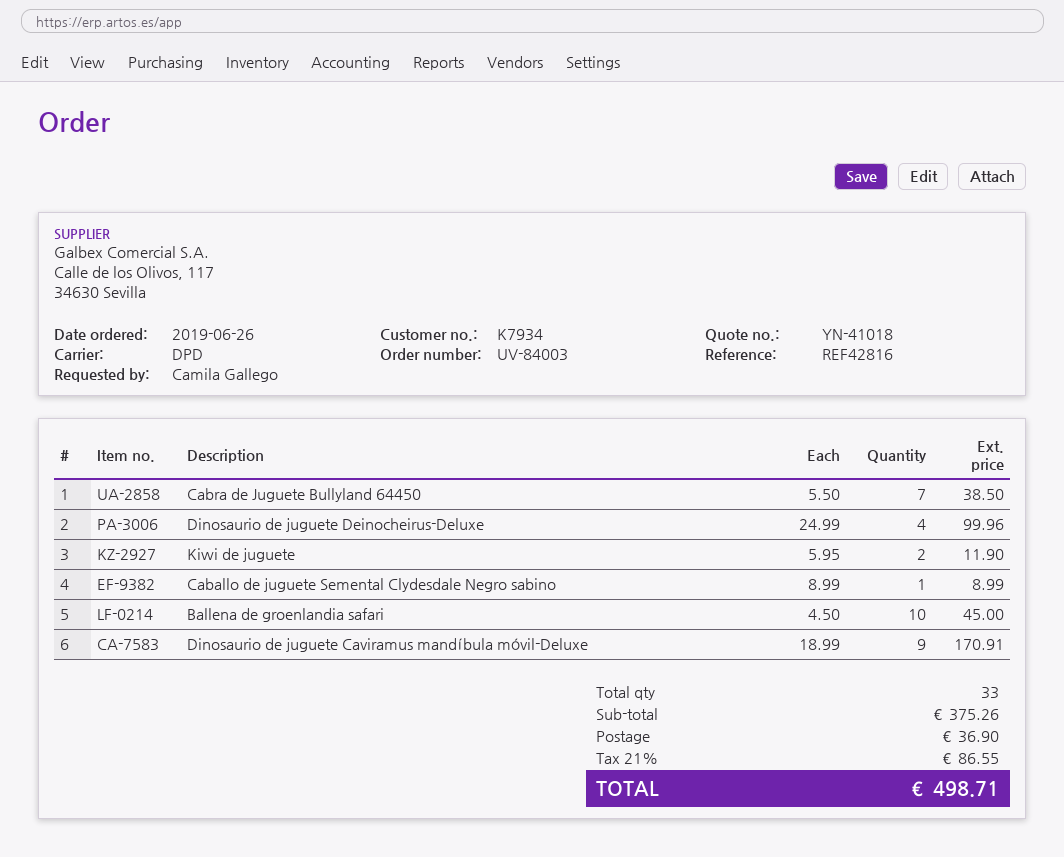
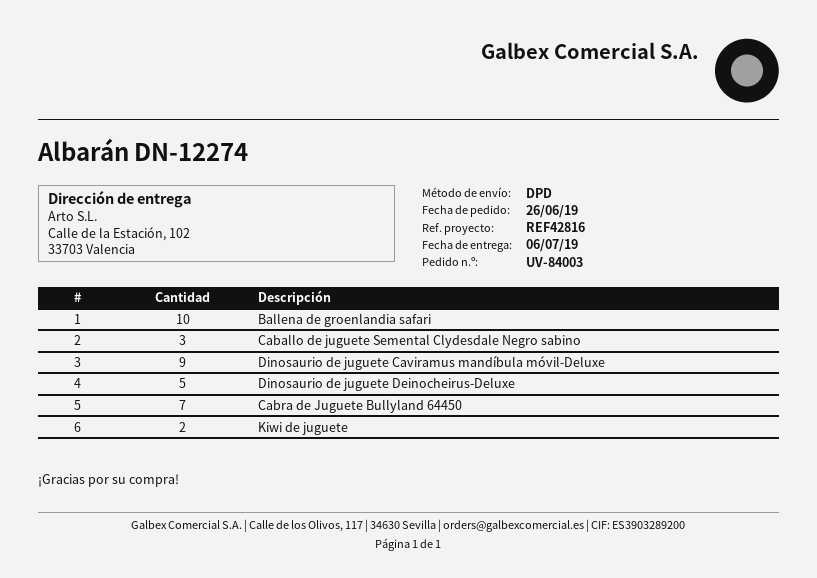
Dinosaurio de juguete Deinocheirus-Deluxe: 4 -> 5
Caballo de juguete Semental Clydesdale Negro sabino: 1 -> 3

